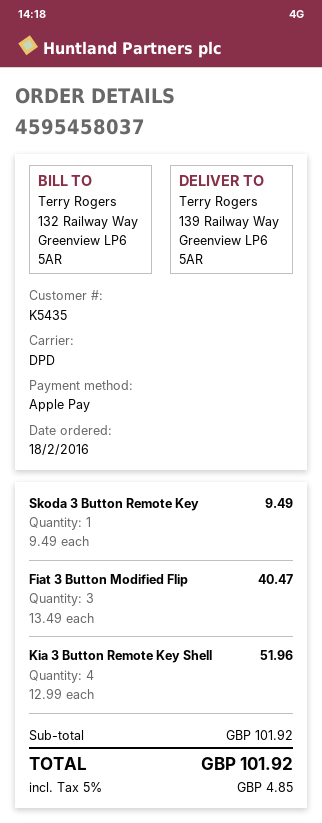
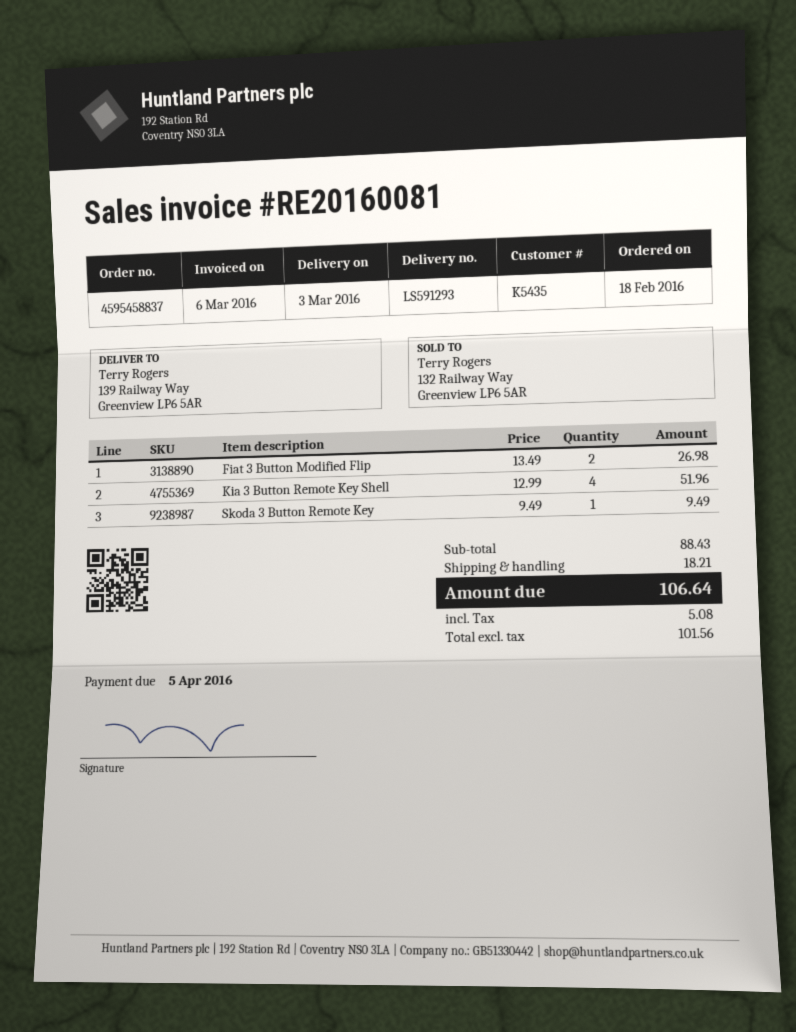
order number: 4595458037 -> 4595458837
Fiat 3 Button Modified Flip: 3 x 13.49 = 40.47 -> 2 x 13.49 = 26.98
subtotal: 101.92 -> 88.43
shipping: none -> 18.21
tax: 4.85 -> 5.08
total: 101.92 -> 106.64

